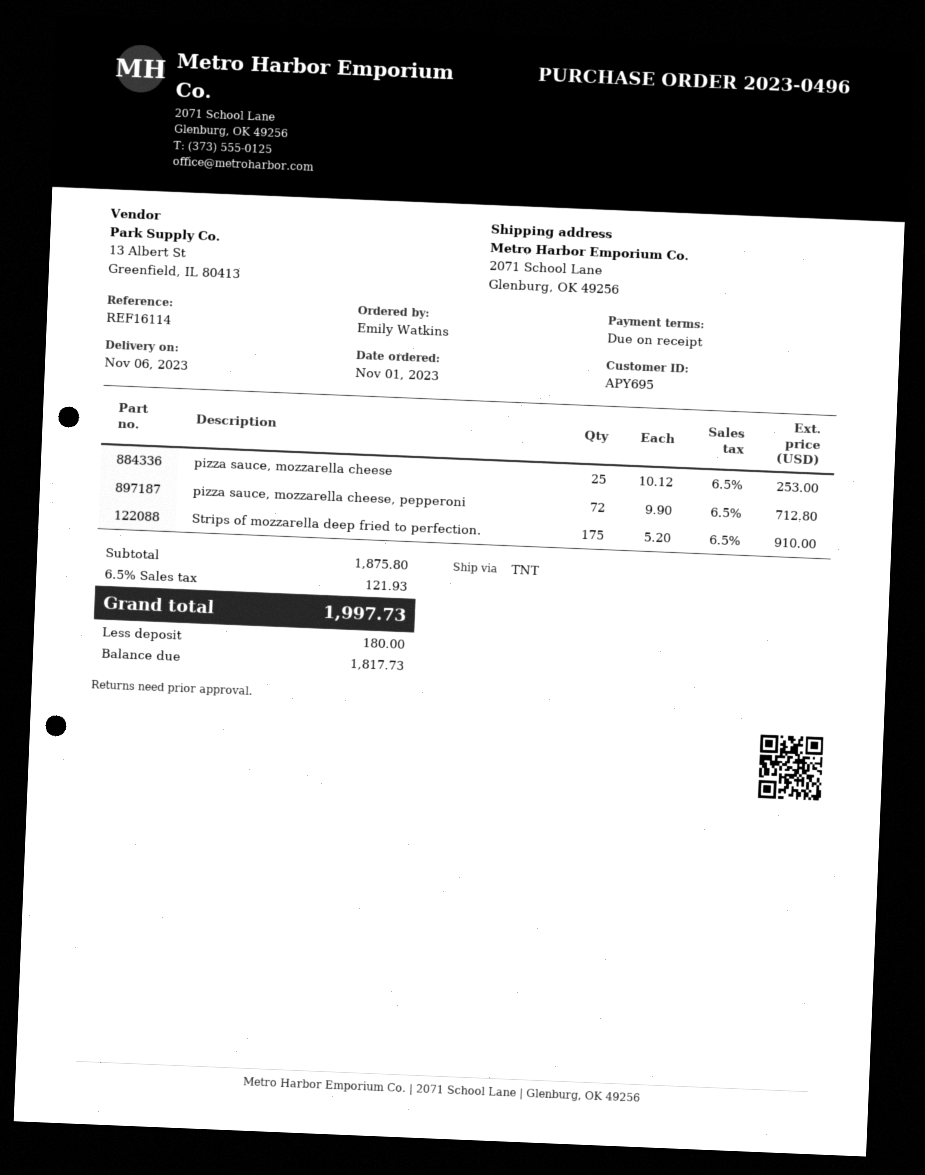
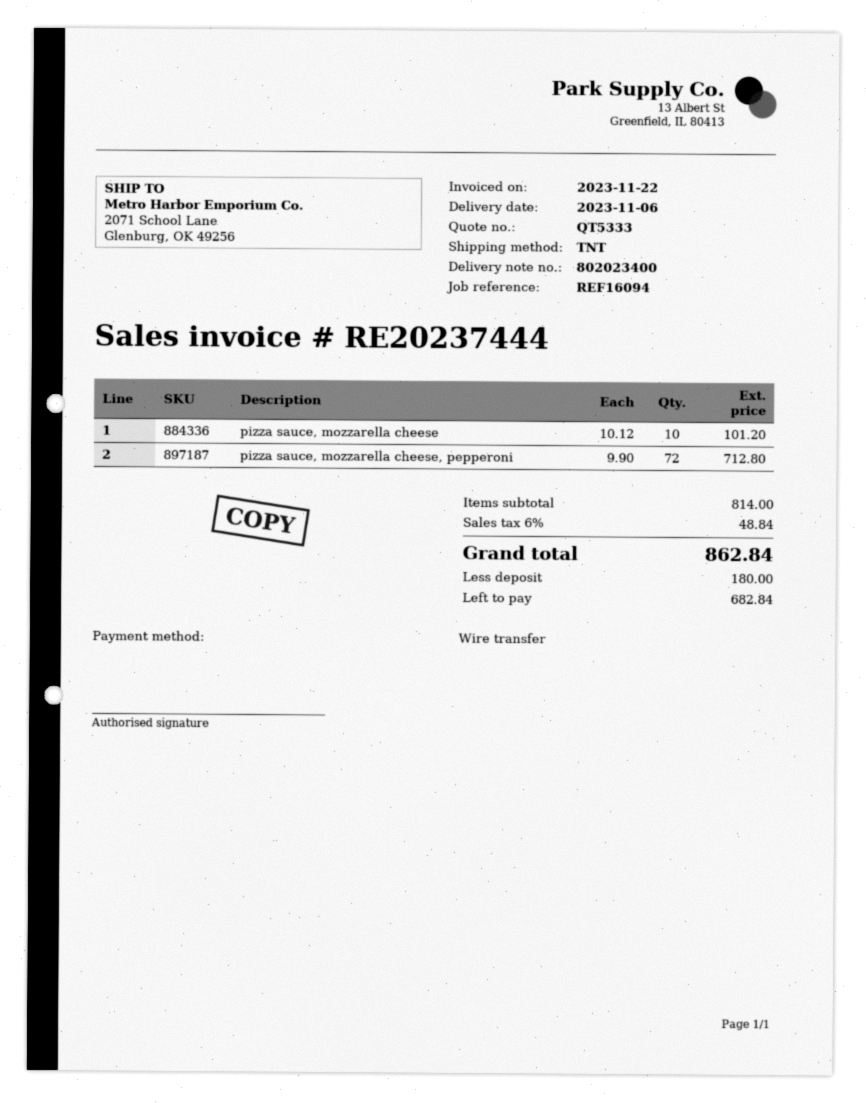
reference: REF16114 -> REF16094
pizza sauce, mozzarella cheese: 25 x 10.12 = 253.00 -> 10 x 10.12 = 101.20
Strips of mozzarella deep fried to perfection.: 175 x 5.20 = 910.00 -> none
subtotal: 1875.80 -> 814.00
tax: 6.5% = 121.93 -> 6% = 48.84
total: 1997.73 -> 862.84
balance: 1817.73 -> 682.84

